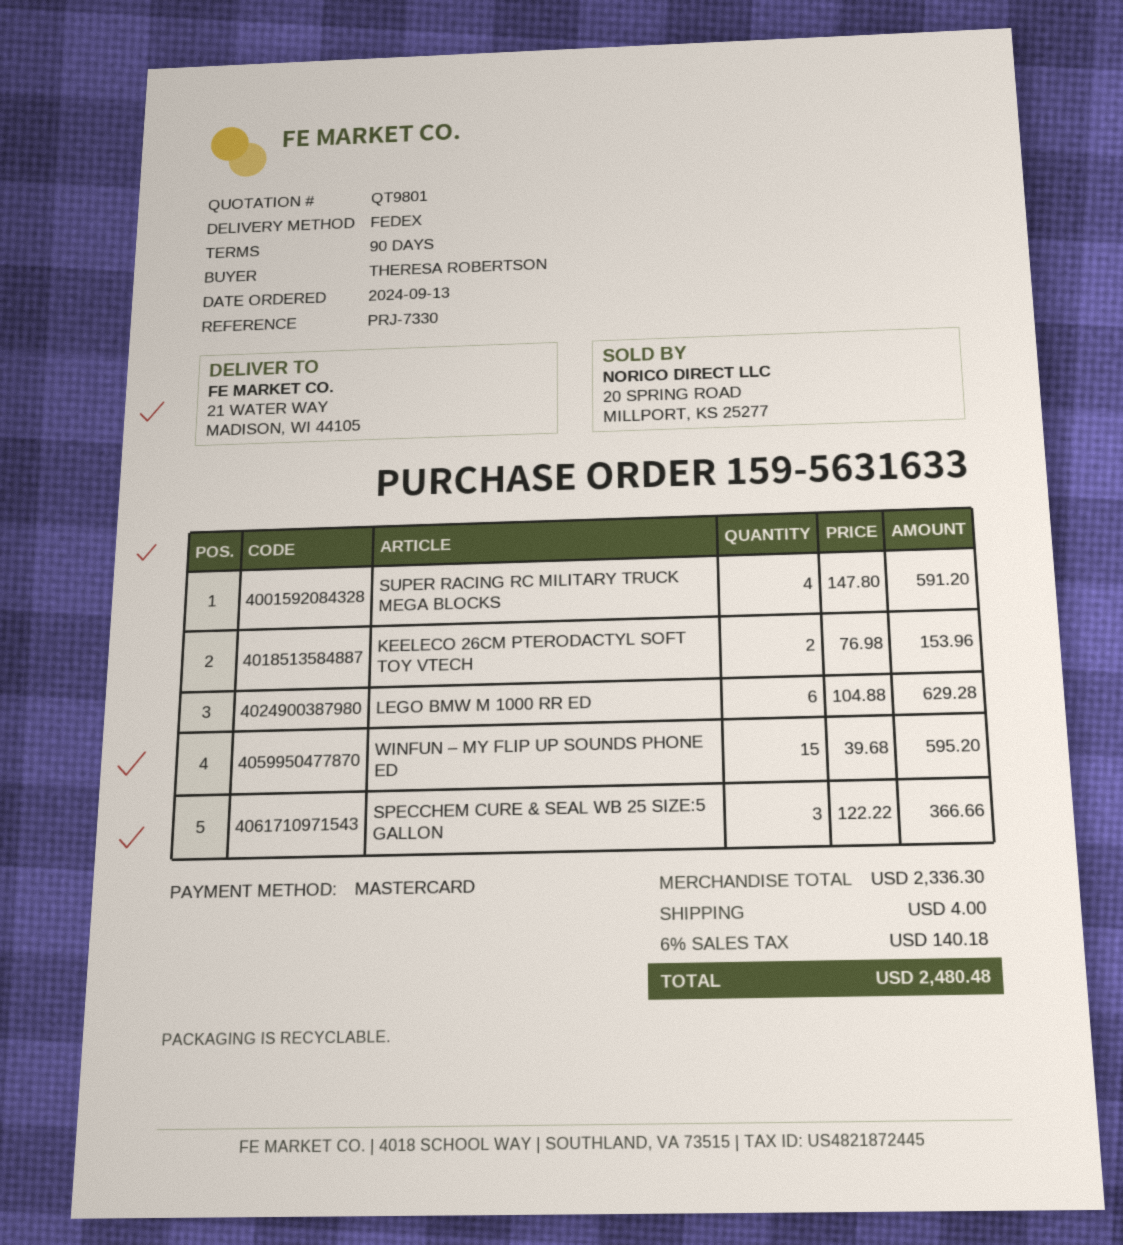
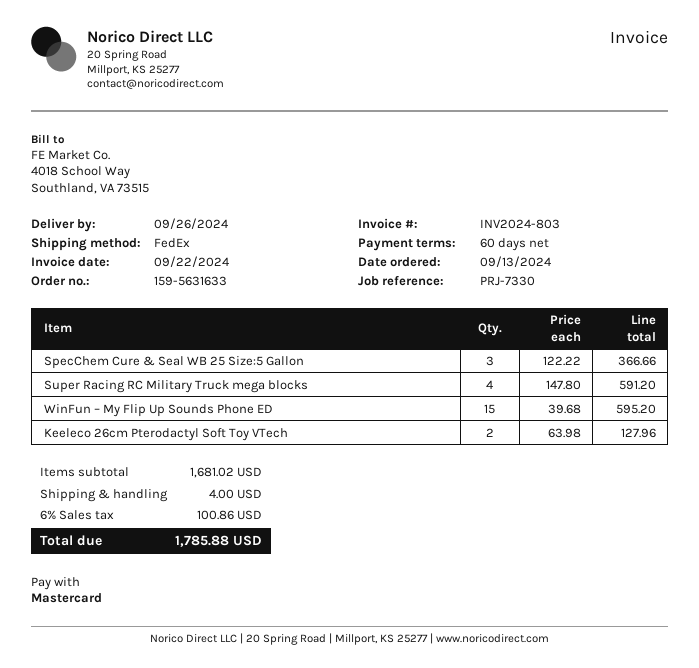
payment terms: 90 days -> 60 days
KEELECO 26CM PTERODACTYL SOFT TOY VTECH: 2 x 76.98 = 153.96 -> 2 x 63.98 = 127.96
LEGO BMW M 1000 RR ED: 6 x 104.88 = 629.28 -> none
subtotal: 2336.30 -> 1681.02
tax: 6% = 140.18 -> 6% = 100.86
total: 2480.48 -> 1785.88

